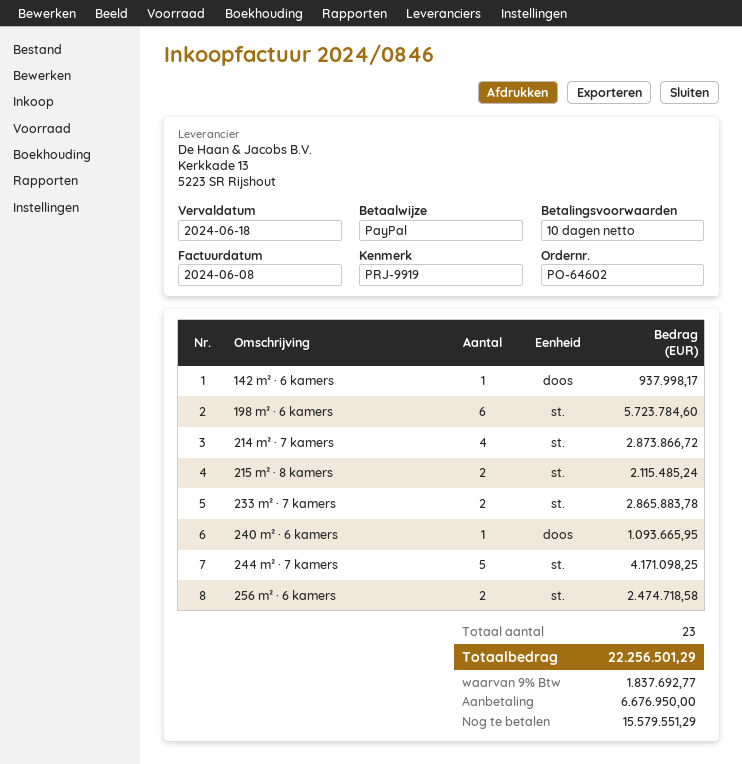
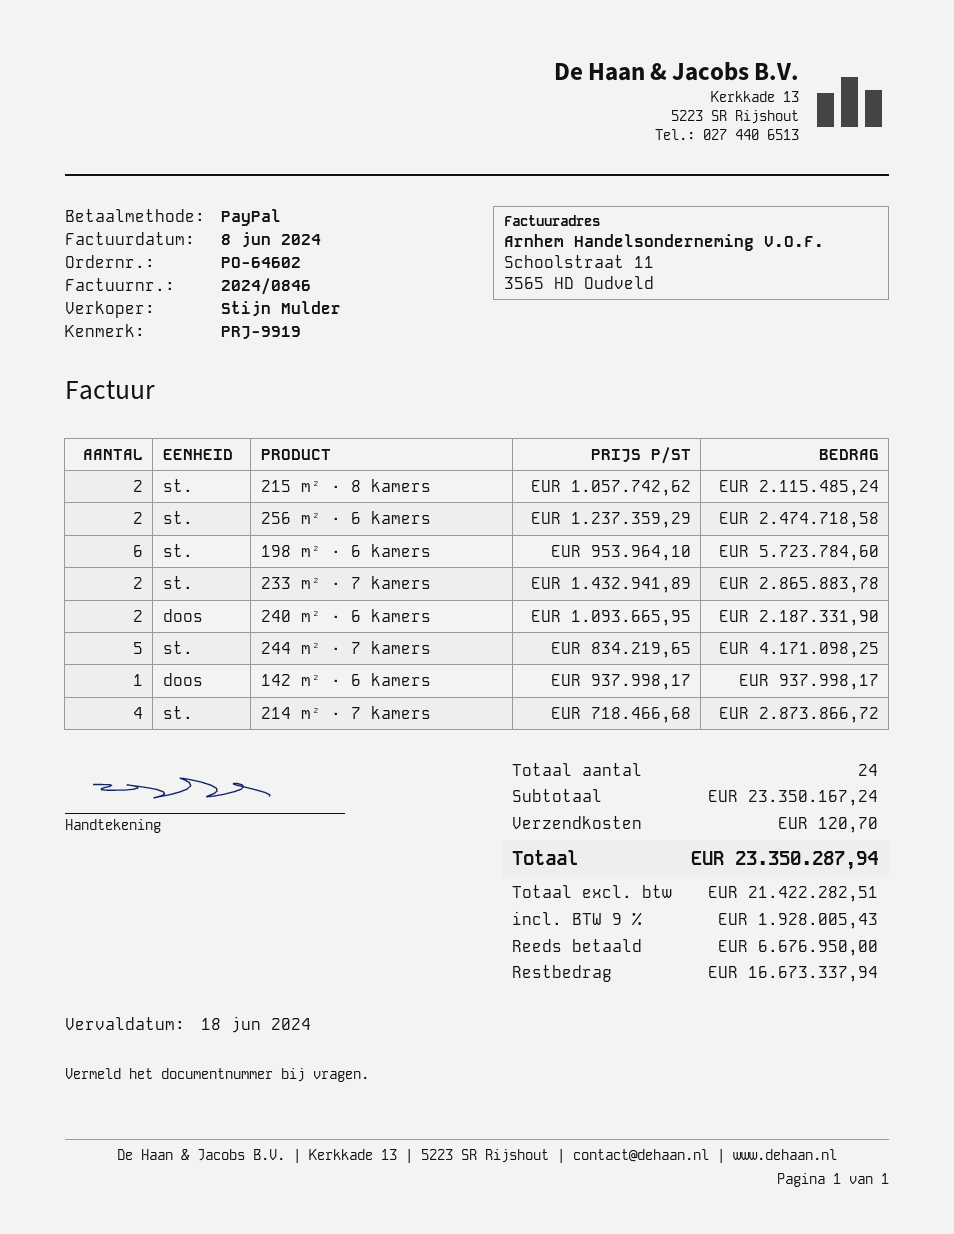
240 m² · 6 kamers: 1 for 1093665.95 -> 2 for 2187331.90
total quantity: 23 -> 24
shipping: none -> 120.70
tax: 9% = 1837692.77 -> 9% = 1928005.43
total: 22256501.29 -> 23350287.94
balance: 15579551.29 -> 16673337.94

